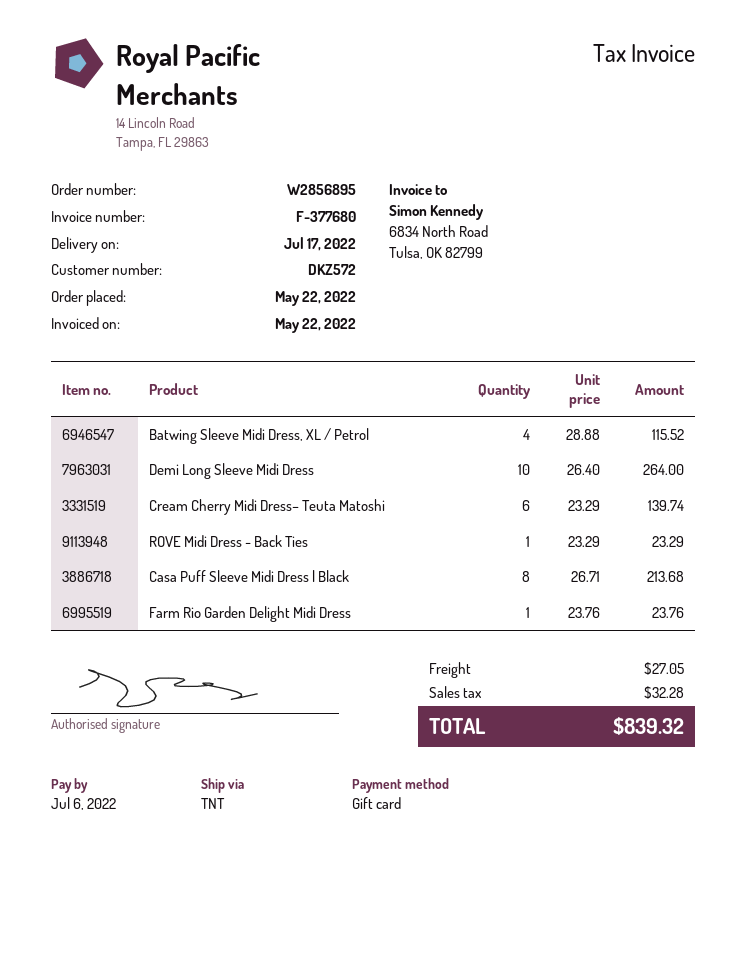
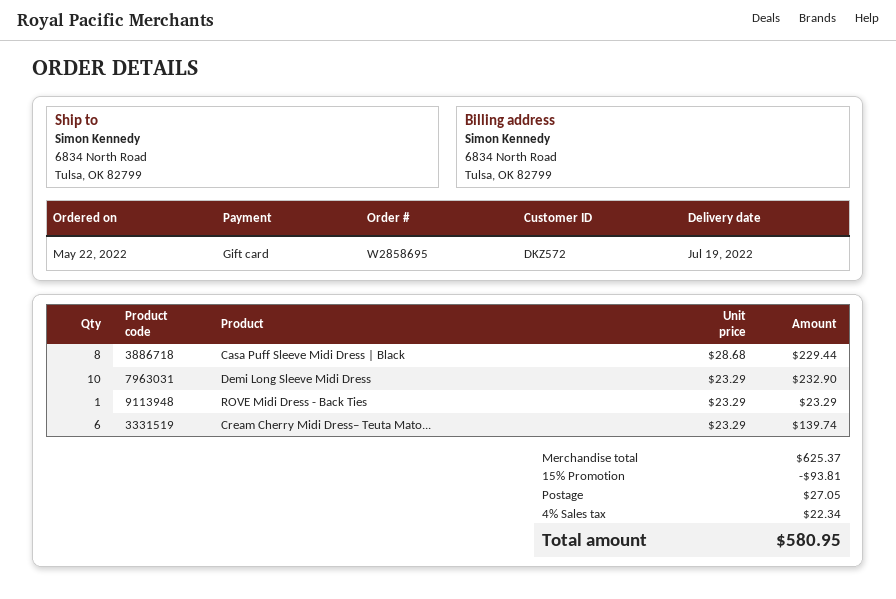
order number: W2856895 -> W2858695
delivery date: 2022-07-17 -> 2022-07-19
Batwing Sleeve Midi Dress, XL / Petrol: 4 x 28.88 = 115.52 -> none
Demi Long Sleeve Midi Dress: 10 x 26.40 = 264.00 -> 10 x 23.29 = 232.90
Casa Puff Sleeve Midi Dress | Black: 8 x 26.71 = 213.68 -> 8 x 28.68 = 229.44
Farm Rio Garden Delight Midi Dress: 1 x 23.76 = 23.76 -> none
discount: none -> 15% = 93.81
tax: 32.28 -> 22.34
total: 839.32 -> 580.95

